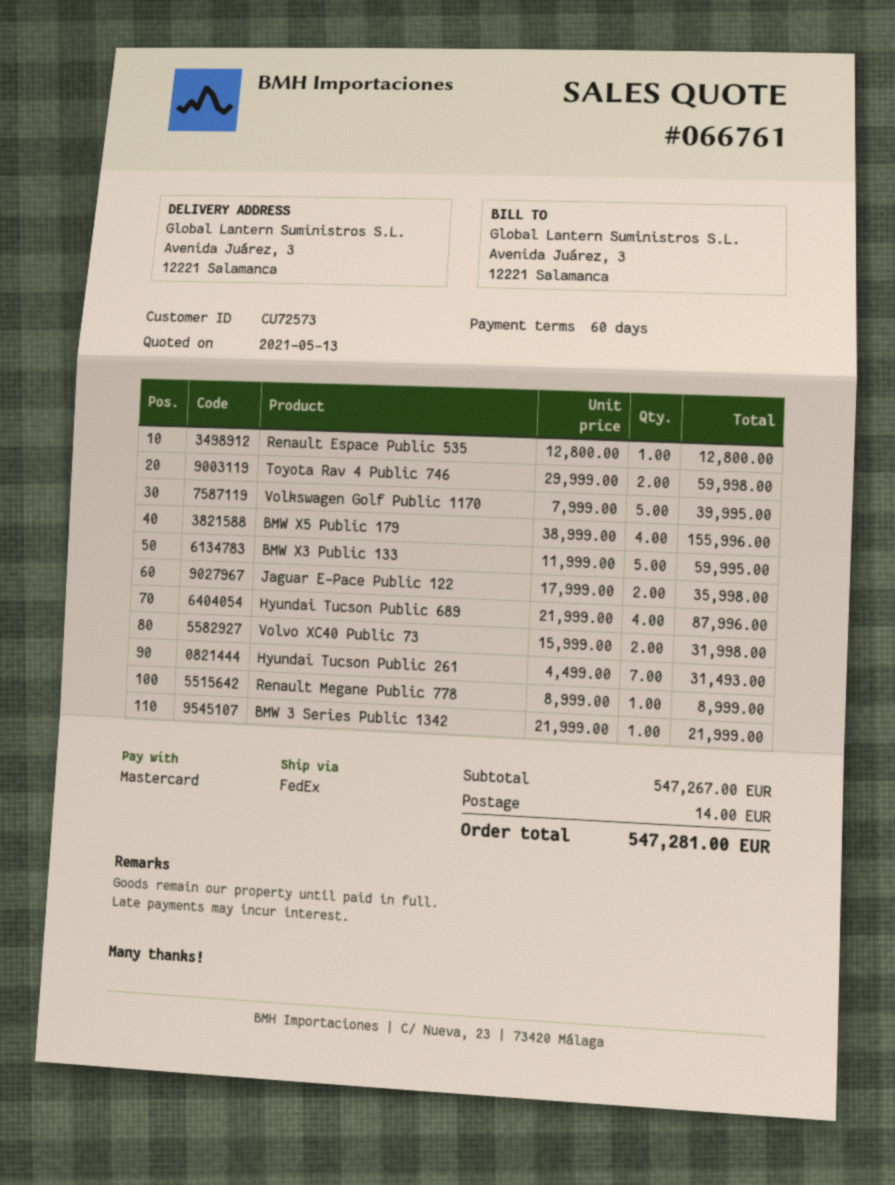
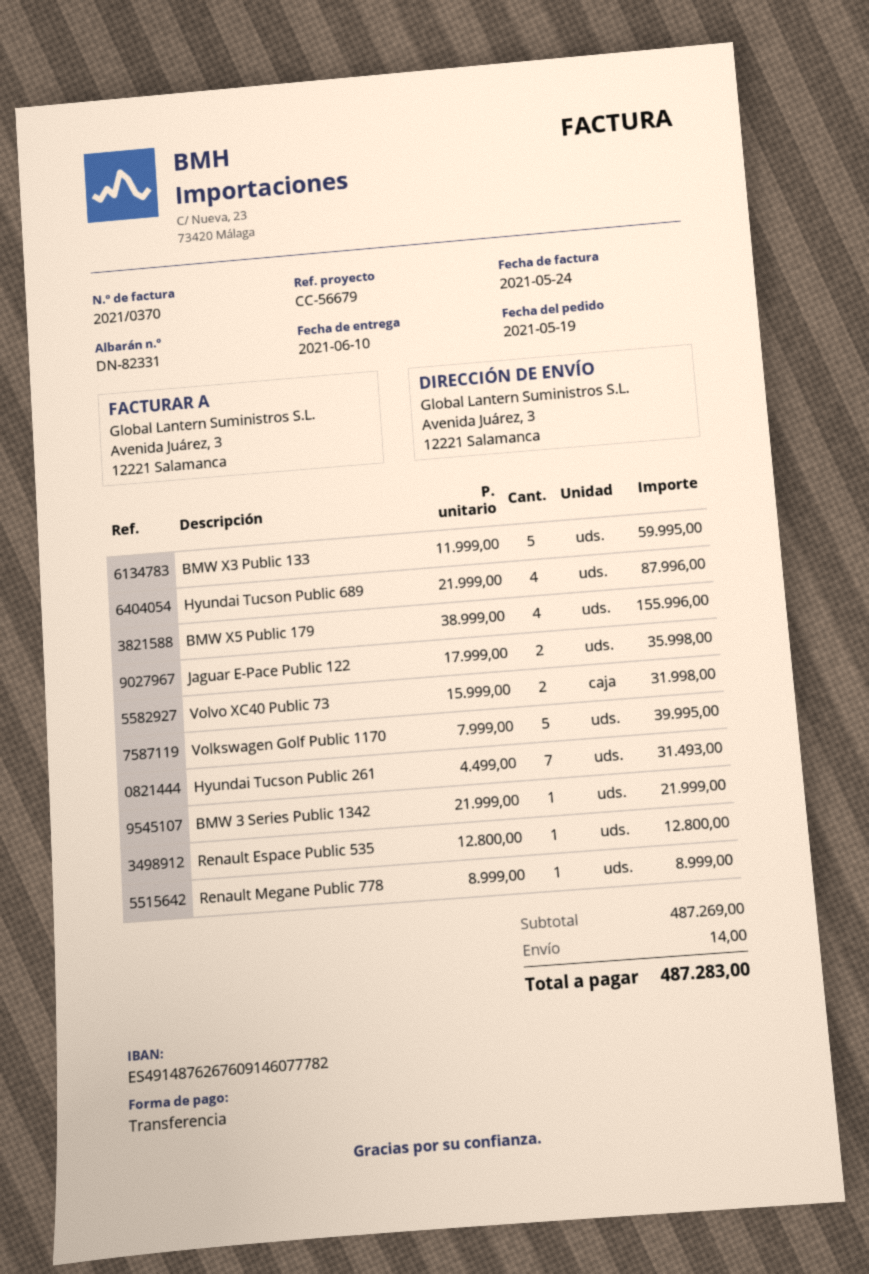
payment method: Mastercard -> bank transfer
Toyota Rav 4 Public 746: 2 x 29999.00 = 59998.00 -> none
subtotal: 547267.00 -> 487269.00
total: 547281.00 -> 487283.00

